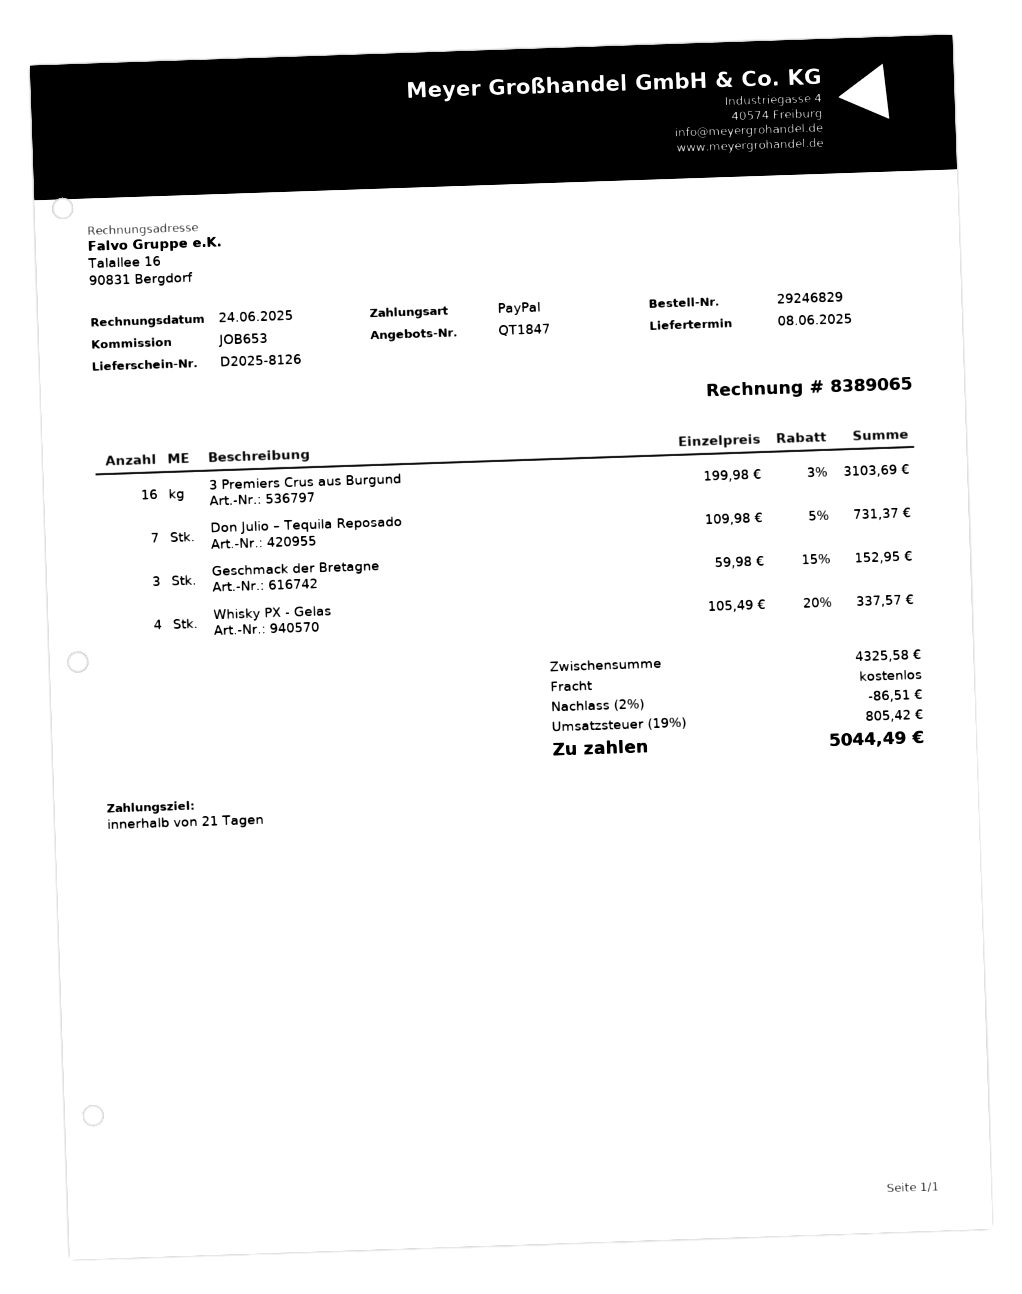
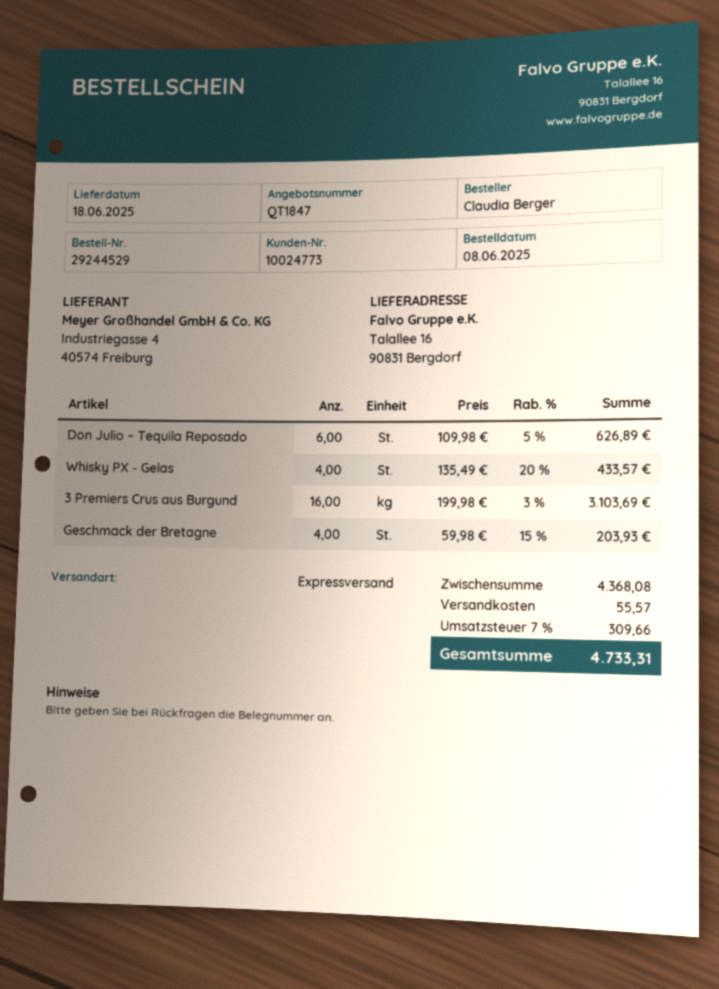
order number: 29246829 -> 29244529
delivery date: 2025-06-08 -> 2025-06-18
Don Julio – Tequila Reposado: 7 x 109.98 - 5% = 731.37 -> 6 x 109.98 - 5% = 626.89
Geschmack der Bretagne: 3 x 59.98 - 15% = 152.95 -> 4 x 59.98 - 15% = 203.93
Whisky PX - Gelas: 4 x 105.49 - 20% = 337.57 -> 4 x 135.49 - 20% = 433.57
subtotal: 4325.58 -> 4368.08
discount: 2% = 86.51 -> none
shipping: 0.00 -> 55.57
tax: 19% = 805.42 -> 7% = 309.66
total: 5044.49 -> 4733.31

